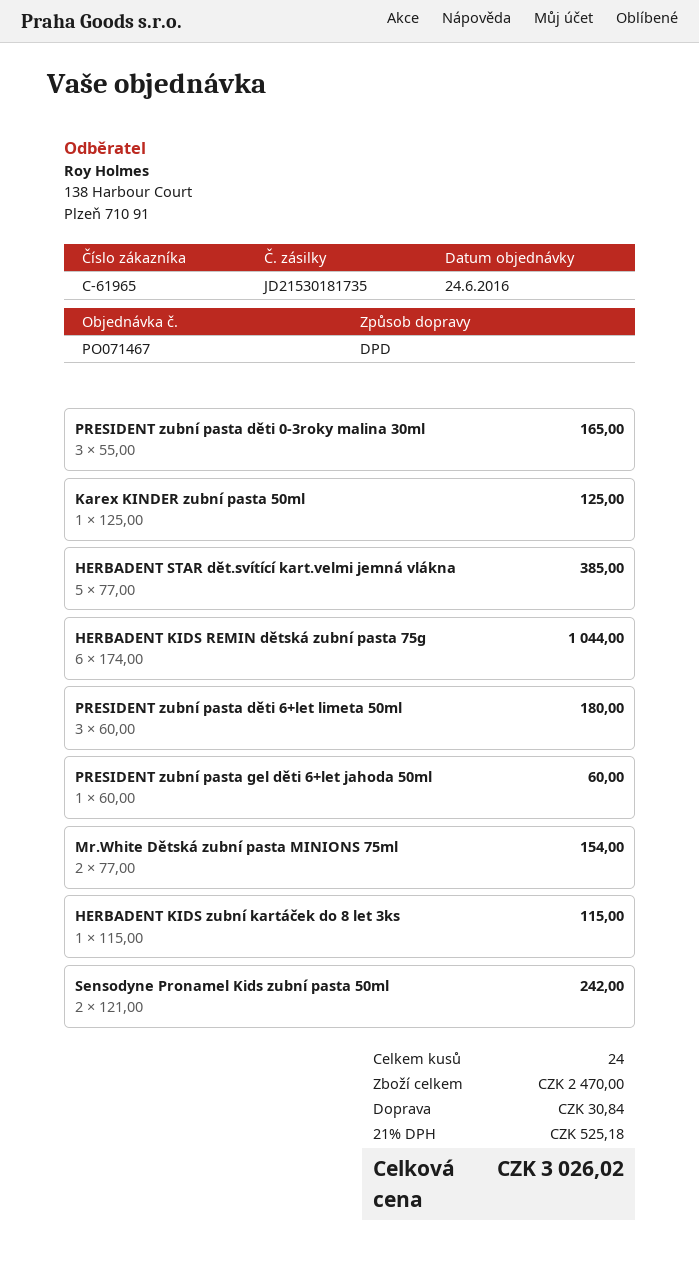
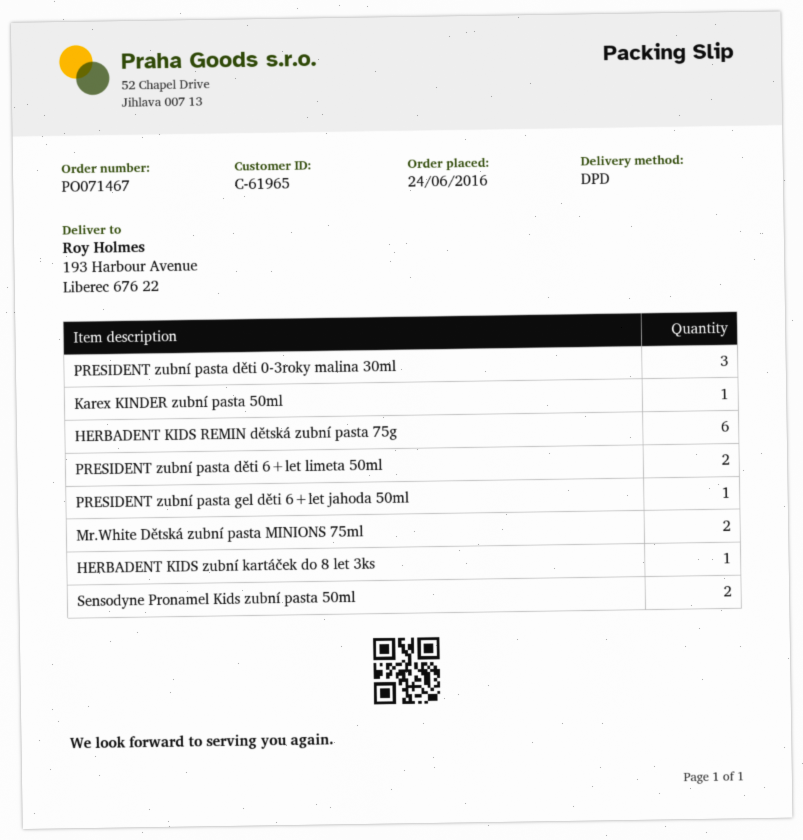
HERBADENT STAR dět.svítící kart.velmi jemná vlákna: 5 -> none
PRESIDENT zubní pasta děti 6+let limeta 50ml: 3 -> 2

